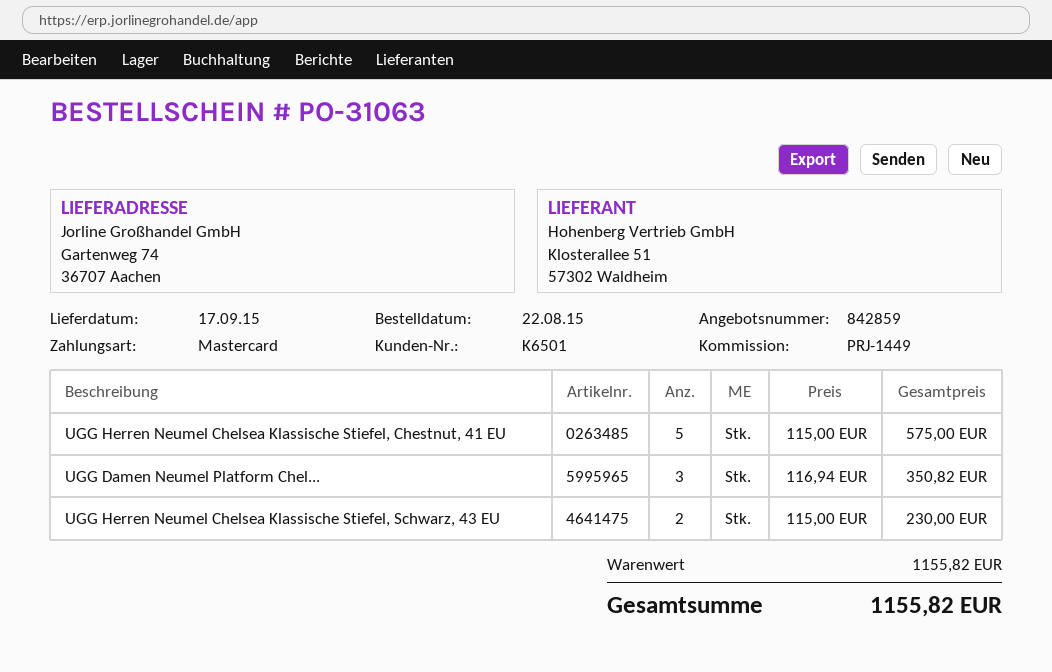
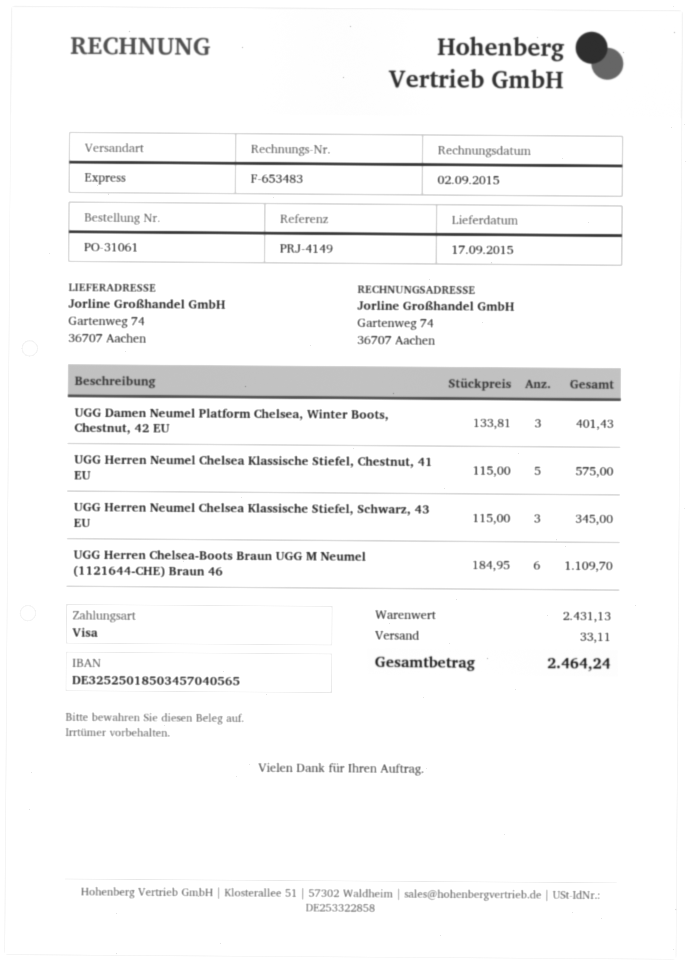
order number: PO-31063 -> PO-31061
reference: PRJ-1449 -> PRJ-4149
payment method: Mastercard -> Visa
UGG Damen Neumel Platform Chel...: 3 x 116.94 = 350.82 -> 3 x 133.81 = 401.43
UGG Herren Neumel Chelsea Klassische Stiefel, Schwarz, 43 EU: 2 x 115.00 = 230.00 -> 3 x 115.00 = 345.00
UGG Herren Chelsea-Boots Braun UGG M Neumel (1121644-CHE) Braun 46: none -> 6 x 184.95 = 1109.70
subtotal: 1155.82 -> 2431.13
shipping: none -> 33.11
total: 1155.82 -> 2464.24

